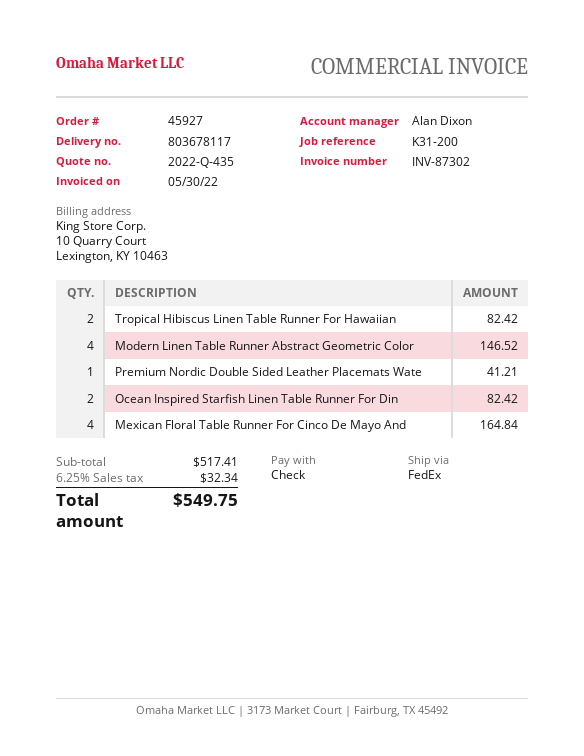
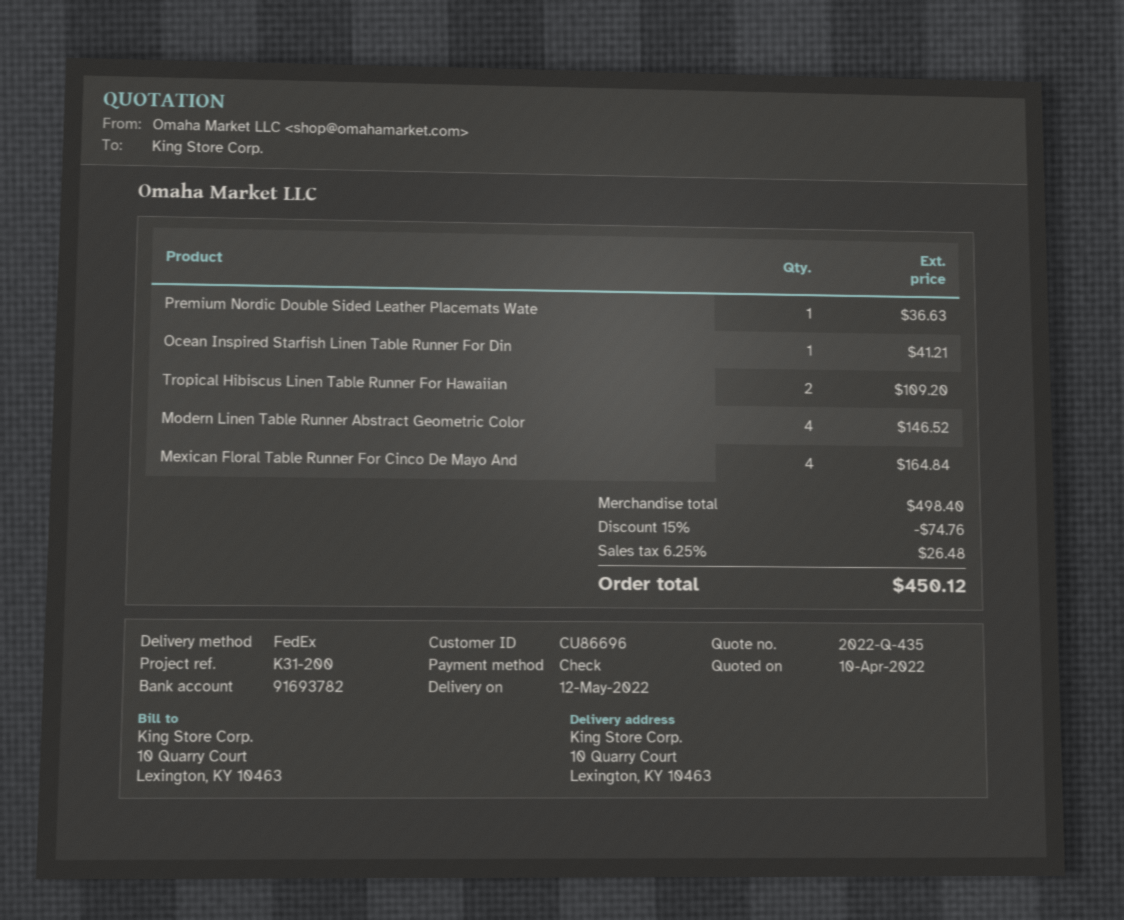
Tropical Hibiscus Linen Table Runner For Hawaiian: 2 for 82.42 -> 2 for 109.20
Premium Nordic Double Sided Leather Placemats Wate: 1 for 41.21 -> 1 for 36.63
Ocean Inspired Starfish Linen Table Runner For Din: 2 for 82.42 -> 1 for 41.21
subtotal: 517.41 -> 498.40
discount: none -> 15% = 74.76
tax: 6.25% = 32.34 -> 6.25% = 26.48
total: 549.75 -> 450.12

